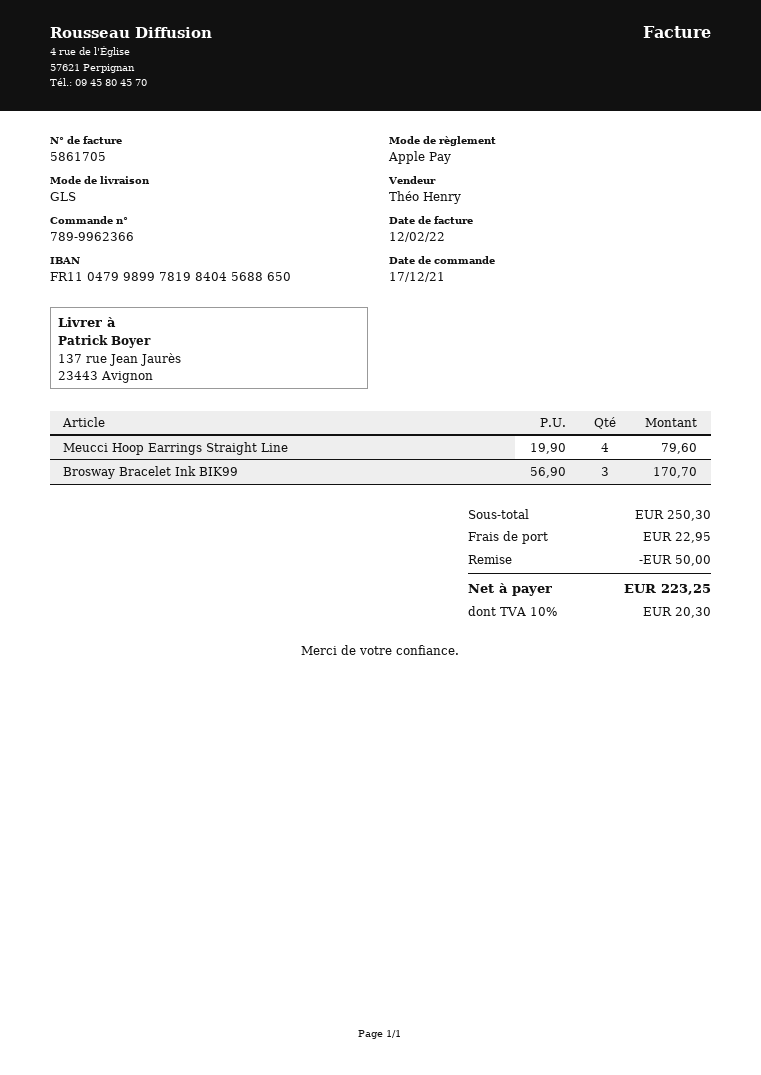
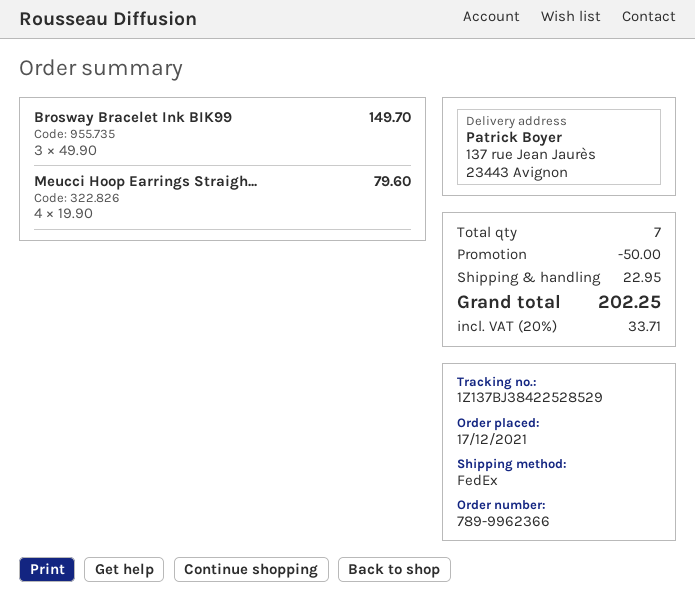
shipping method: GLS -> FedEx
Brosway Bracelet Ink BIK99: 3 x 56.90 = 170.70 -> 3 x 49.90 = 149.70
tax: 10% = 20.30 -> 20% = 33.71
total: 223.25 -> 202.25

